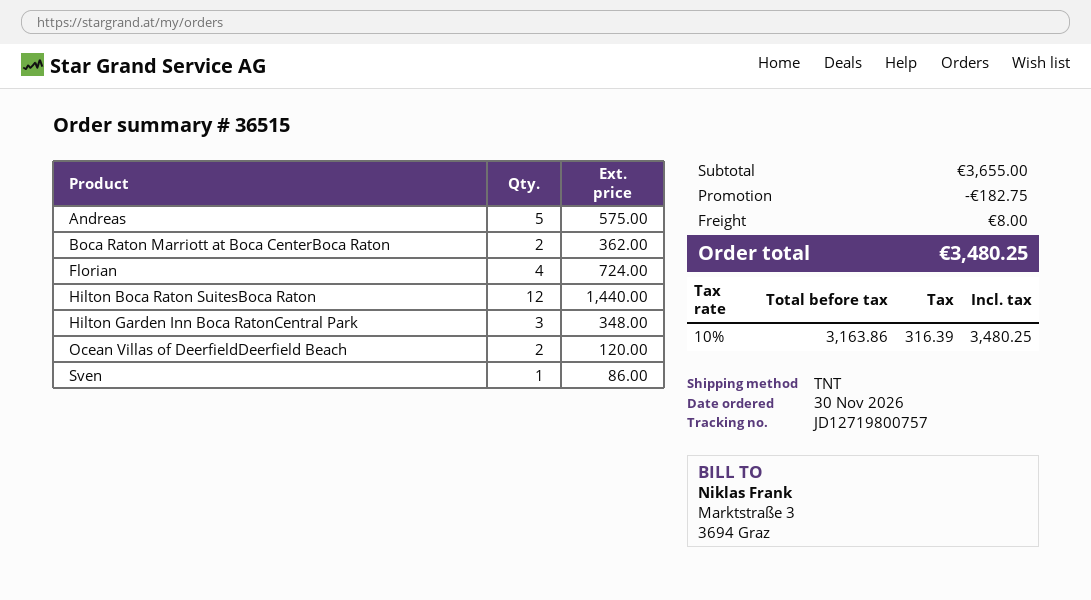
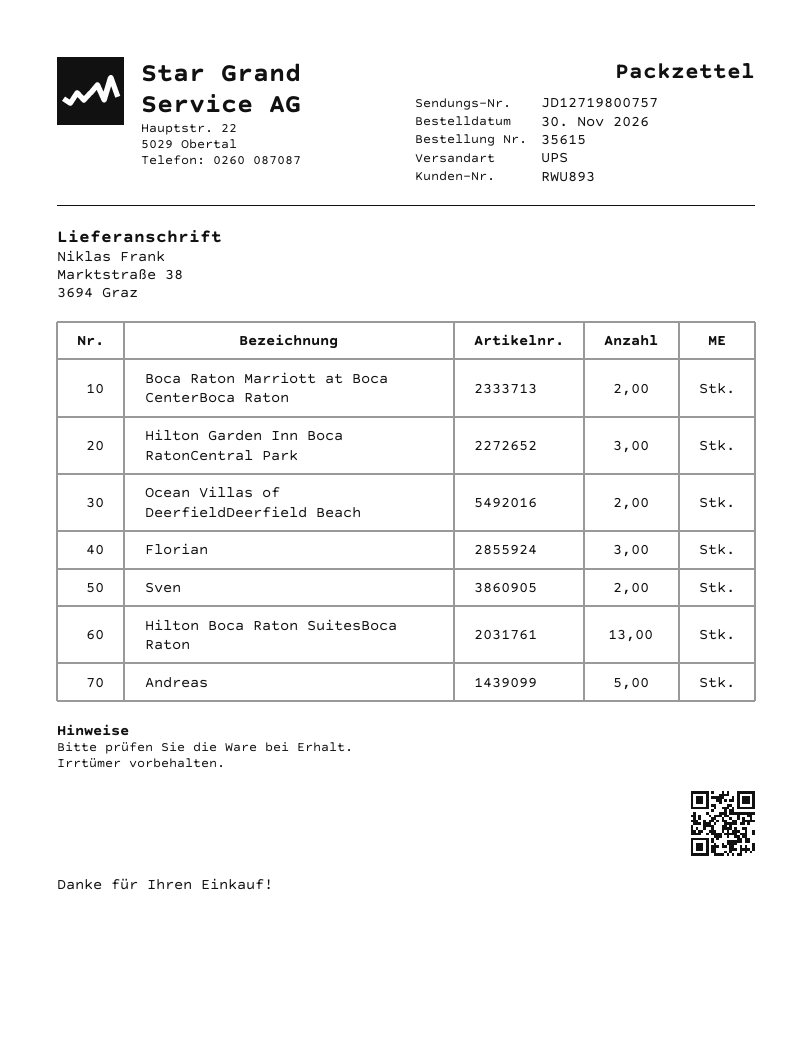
order number: 36515 -> 35615
shipping method: TNT -> UPS
Florian: 4 -> 3
Hilton Boca Raton SuitesBoca Raton: 12 -> 13
Sven: 1 -> 2

